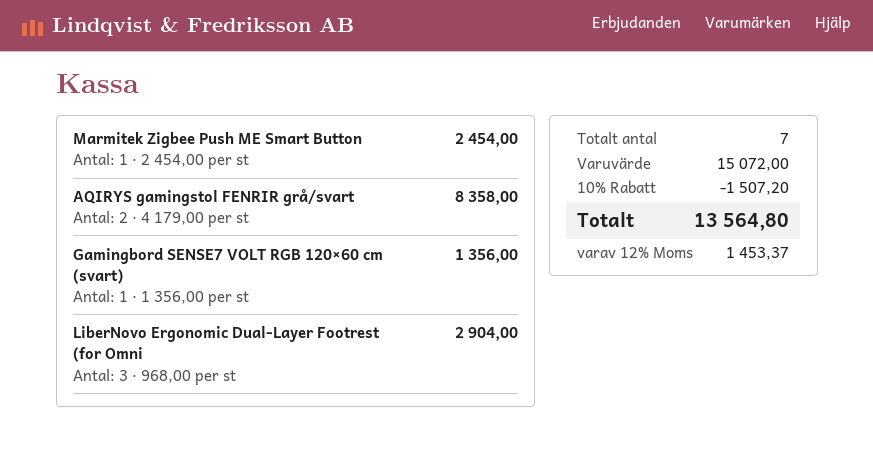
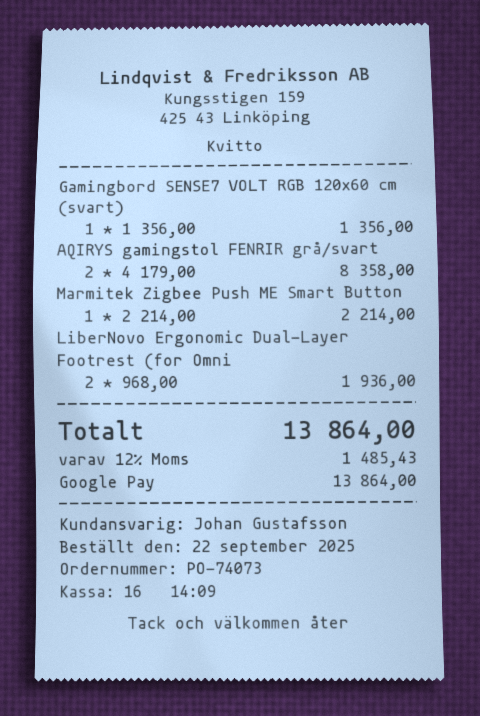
Marmitek Zigbee Push ME Smart Button: 1 x 2454.00 = 2454.00 -> 1 x 2214.00 = 2214.00
LiberNovo Ergonomic Dual-Layer Footrest (for Omni: 3 x 968.00 = 2904.00 -> 2 x 968.00 = 1936.00
discount: 10% = 1507.20 -> none
tax: 12% = 1453.37 -> 12% = 1485.43
total: 13564.80 -> 13864.00

